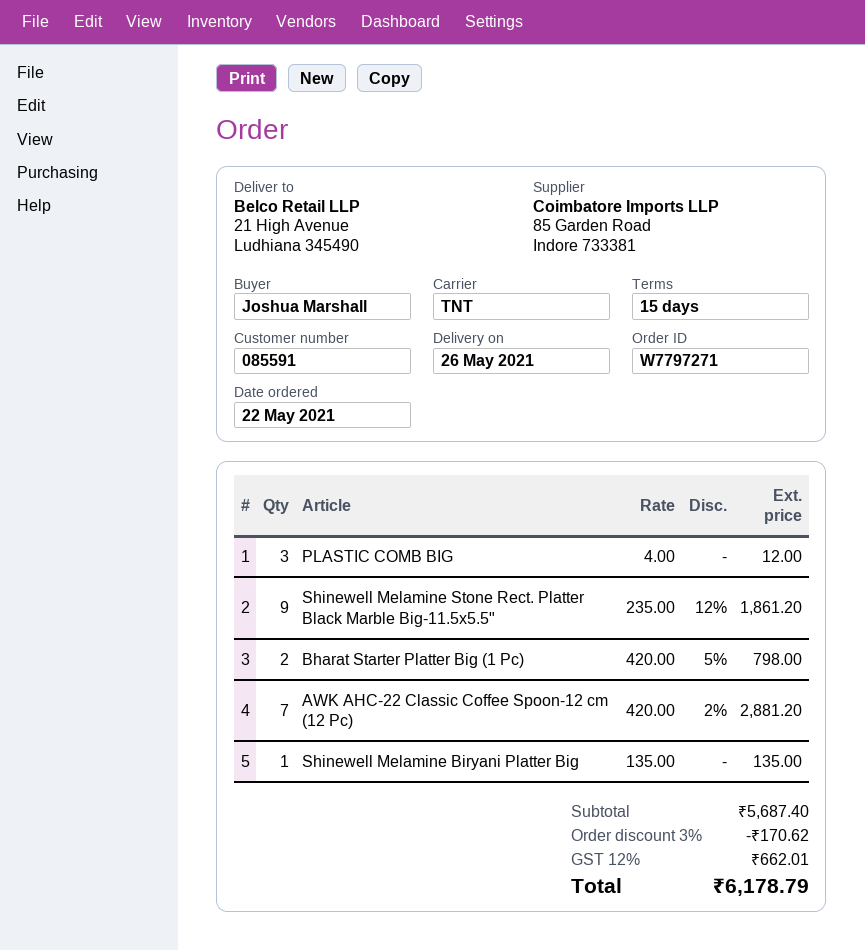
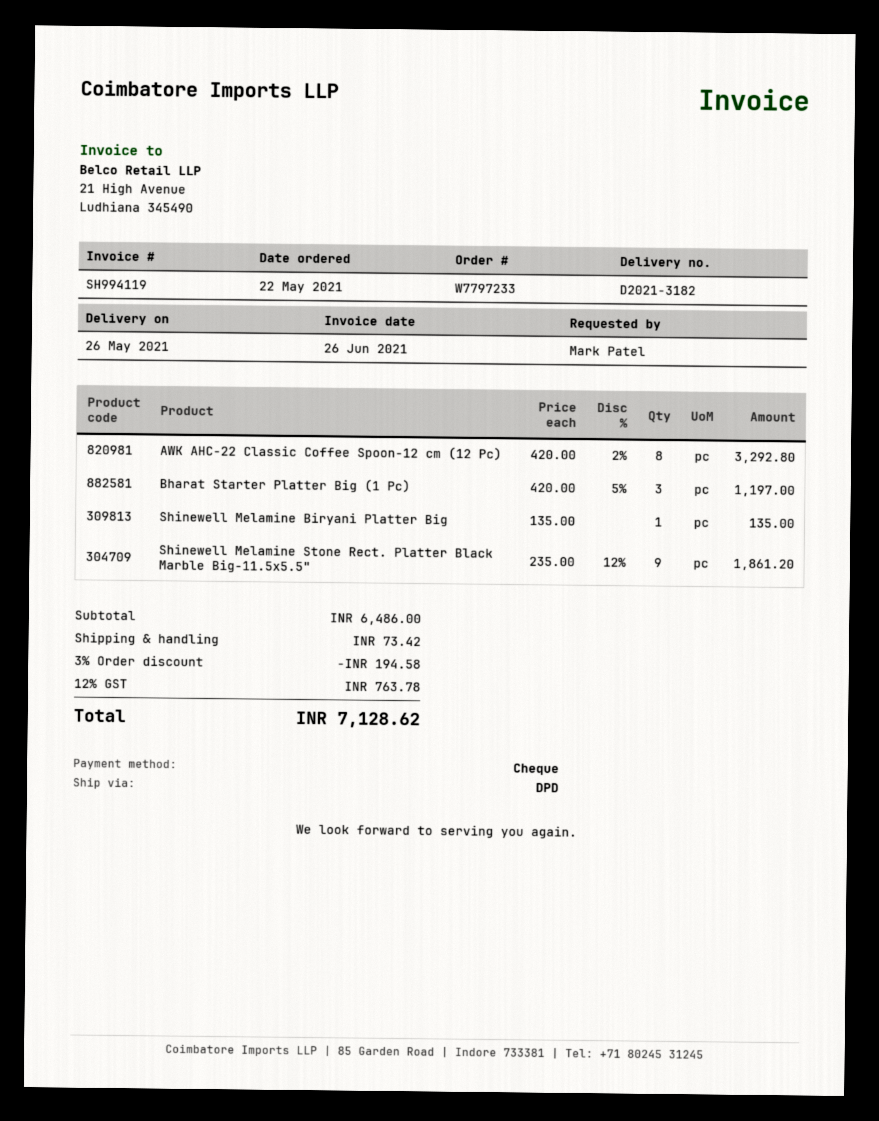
order number: W7797271 -> W7797233
ordered by: Joshua Marshall -> Mark Patel
shipping method: TNT -> DPD
PLASTIC COMB BIG: 3 x 4.00 = 12.00 -> none
Bharat Starter Platter Big (1 Pc): 2 x 420.00 - 5% = 798.00 -> 3 x 420.00 - 5% = 1197.00
AWK AHC-22 Classic Coffee Spoon-12 cm (12 Pc): 7 x 420.00 - 2% = 2881.20 -> 8 x 420.00 - 2% = 3292.80
subtotal: 5687.40 -> 6486.00
discount: 3% = 170.62 -> 3% = 194.58
shipping: none -> 73.42
tax: 12% = 662.01 -> 12% = 763.78
total: 6178.79 -> 7128.62

